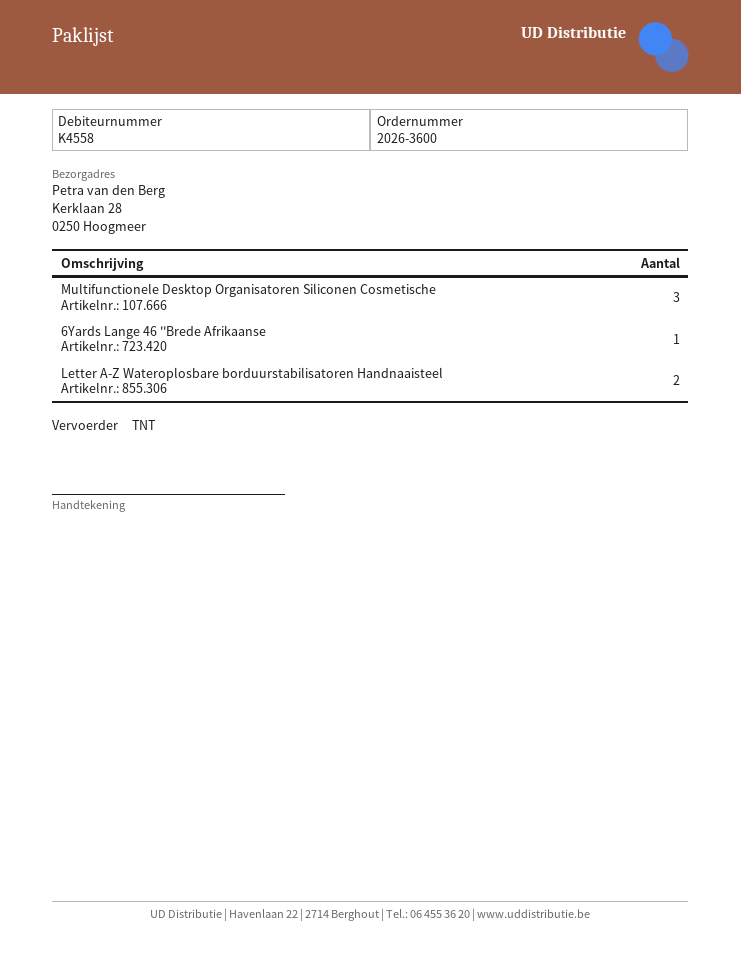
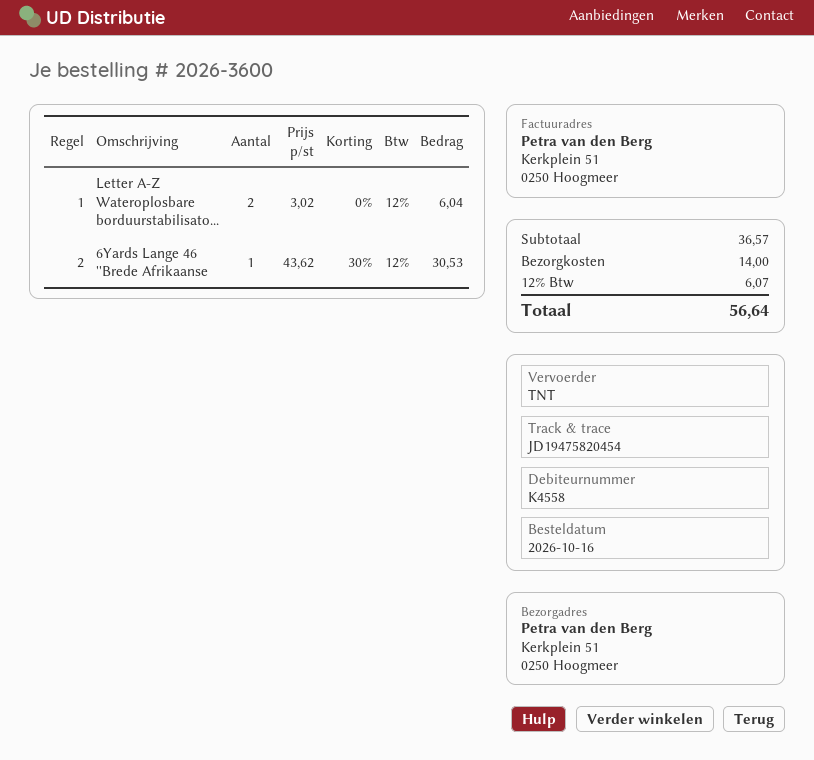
ship to: Kerklaan 28, 0250 Hoogmeer -> Kerkplein 51, 0250 Hoogmeer
Multifunctionele Desktop Organisatoren Siliconen Cosmetische: 3 -> none

